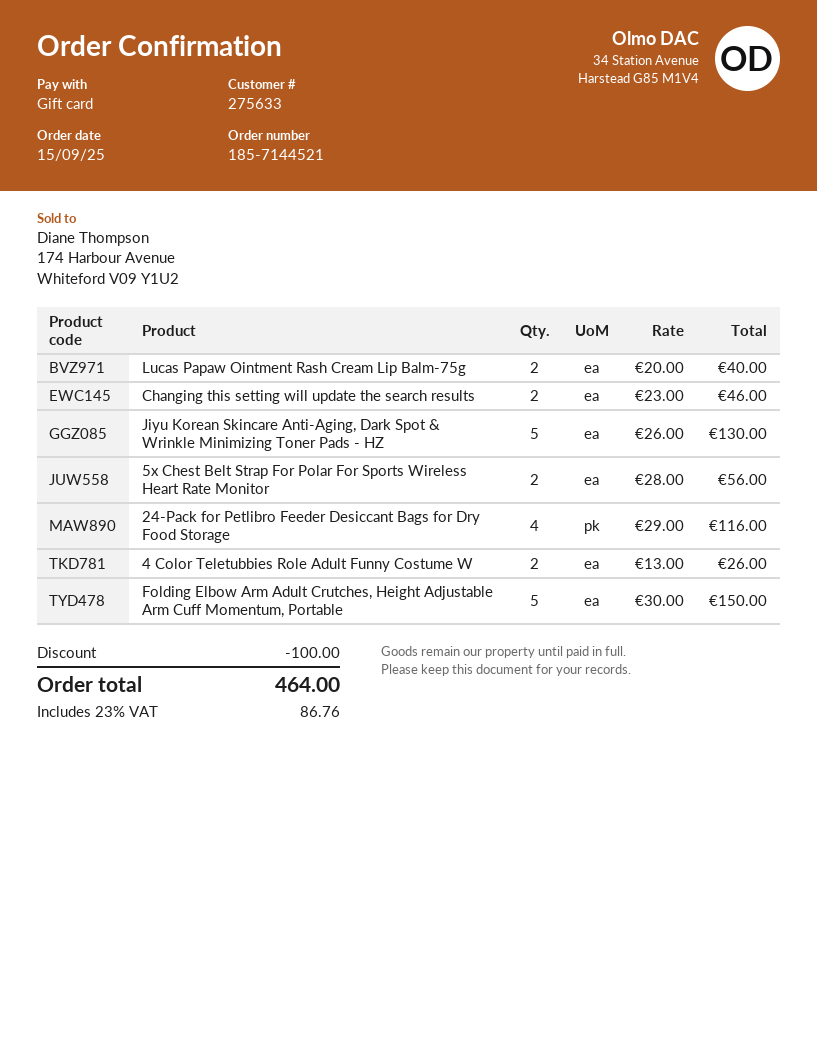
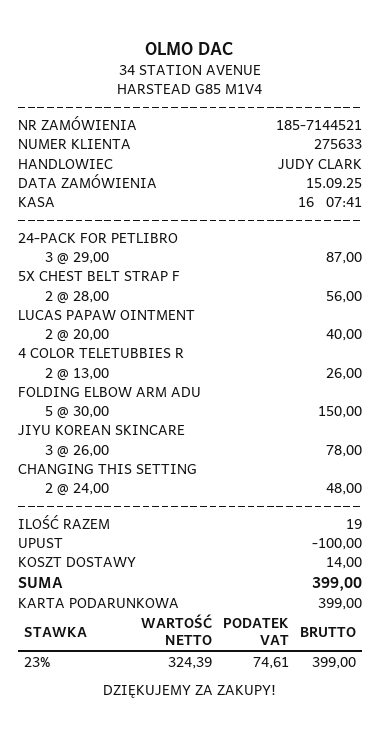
Changing this setting will update the search results: 2 x 23.00 = 46.00 -> 2 x 24.00 = 48.00
Jiyu Korean Skincare Anti-Aging, Dark Spot & Wrinkle Minimizing Toner Pads - HZ: 5 x 26.00 = 130.00 -> 3 x 26.00 = 78.00
24-Pack for Petlibro Feeder Desiccant Bags for Dry Food Storage: 4 x 29.00 = 116.00 -> 3 x 29.00 = 87.00
shipping: none -> 14.00
tax: 23% = 86.76 -> 23% = 74.61
total: 464.00 -> 399.00

